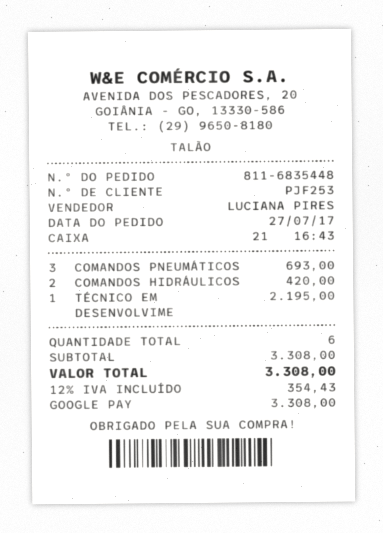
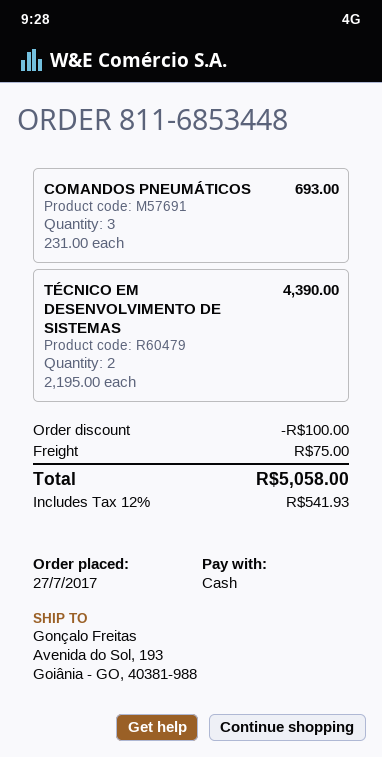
order number: 811-6835448 -> 811-6853448
payment method: Google Pay -> cash
COMANDOS HIDRÁULICOS: 2 for 420.00 -> none
TÉCNICO EM DESENVOLVIME: 1 for 2195.00 -> 2 for 4390.00
discount: none -> 100.00
shipping: none -> 75.00
tax: 12% = 354.43 -> 12% = 541.93
total: 3308.00 -> 5058.00

